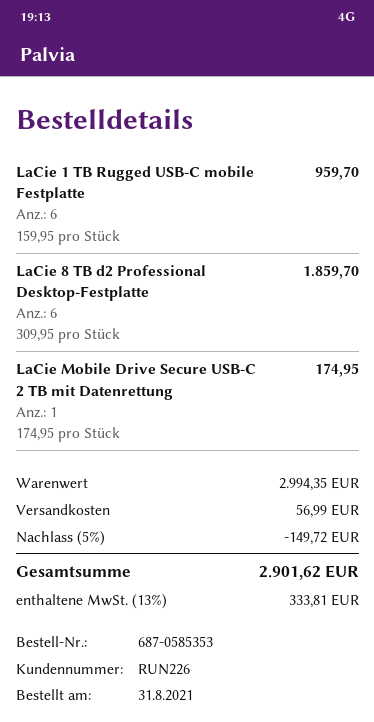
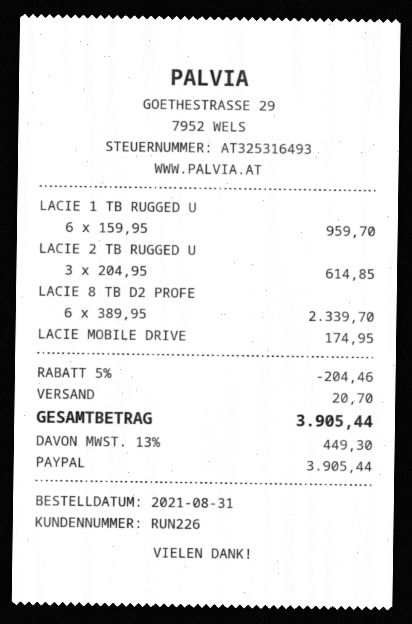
LaCie 8 TB d2 Professional Desktop-Festplatte: 6 x 309.95 = 1859.70 -> 6 x 389.95 = 2339.70
LACIE 2 TB RUGGED U: none -> 3 x 204.95 = 614.85
discount: 5% = 149.72 -> 5% = 204.46
shipping: 56.99 -> 20.70
tax: 13% = 333.81 -> 13% = 449.30
total: 2901.62 -> 3905.44

